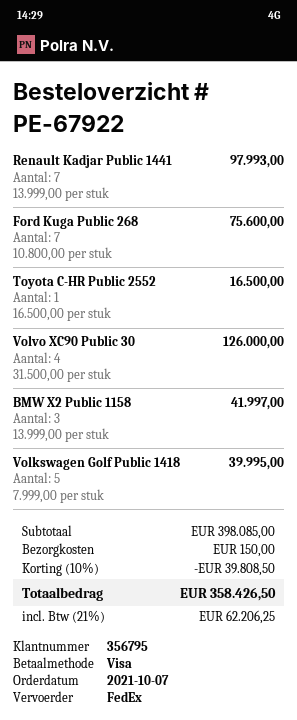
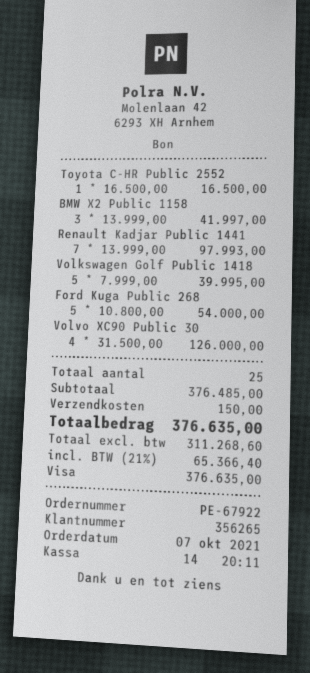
customer number: 356795 -> 356265
Ford Kuga Public 268: 7 x 10800.00 = 75600.00 -> 5 x 10800.00 = 54000.00
subtotal: 398085.00 -> 376485.00
discount: 10% = 39808.50 -> none
tax: 21% = 62206.25 -> 21% = 65366.40
total: 358426.50 -> 376635.00

